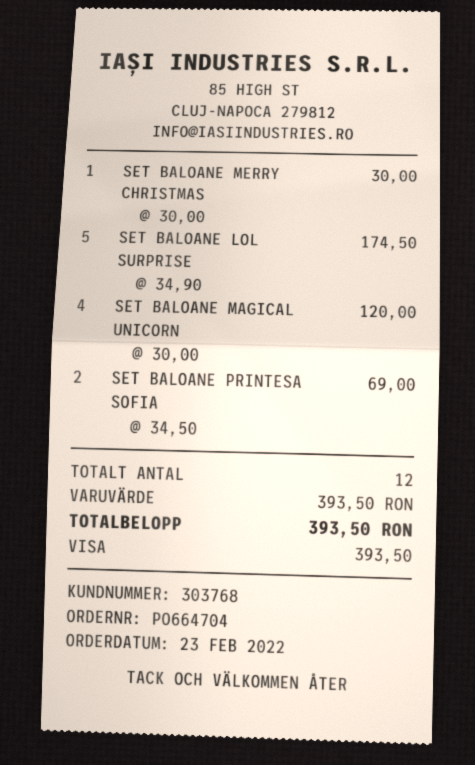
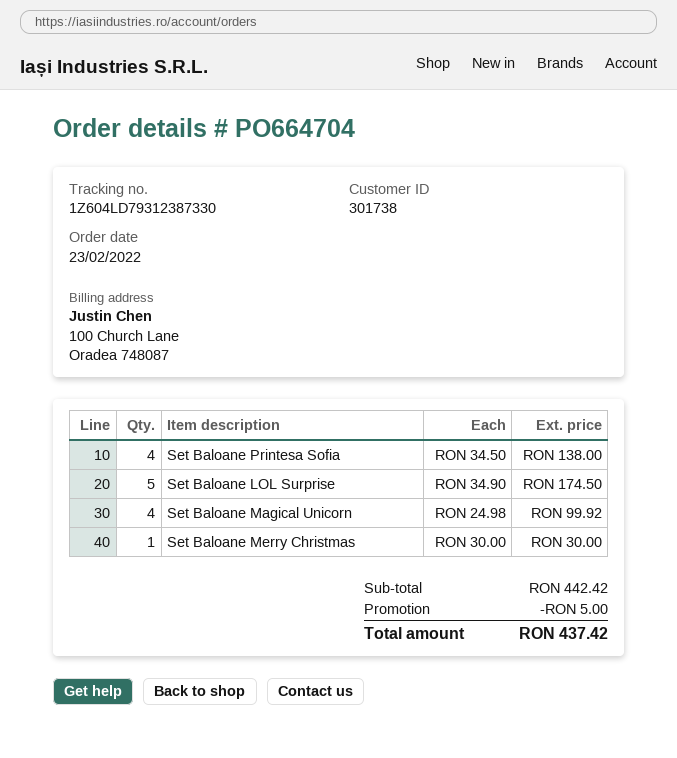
customer number: 303768 -> 301738
SET BALOANE MAGICAL UNICORN: 4 x 30.00 = 120.00 -> 4 x 24.98 = 99.92
SET BALOANE PRINTESA SOFIA: 2 x 34.50 = 69.00 -> 4 x 34.50 = 138.00
subtotal: 393.50 -> 442.42
discount: none -> 5.00
total: 393.50 -> 437.42

